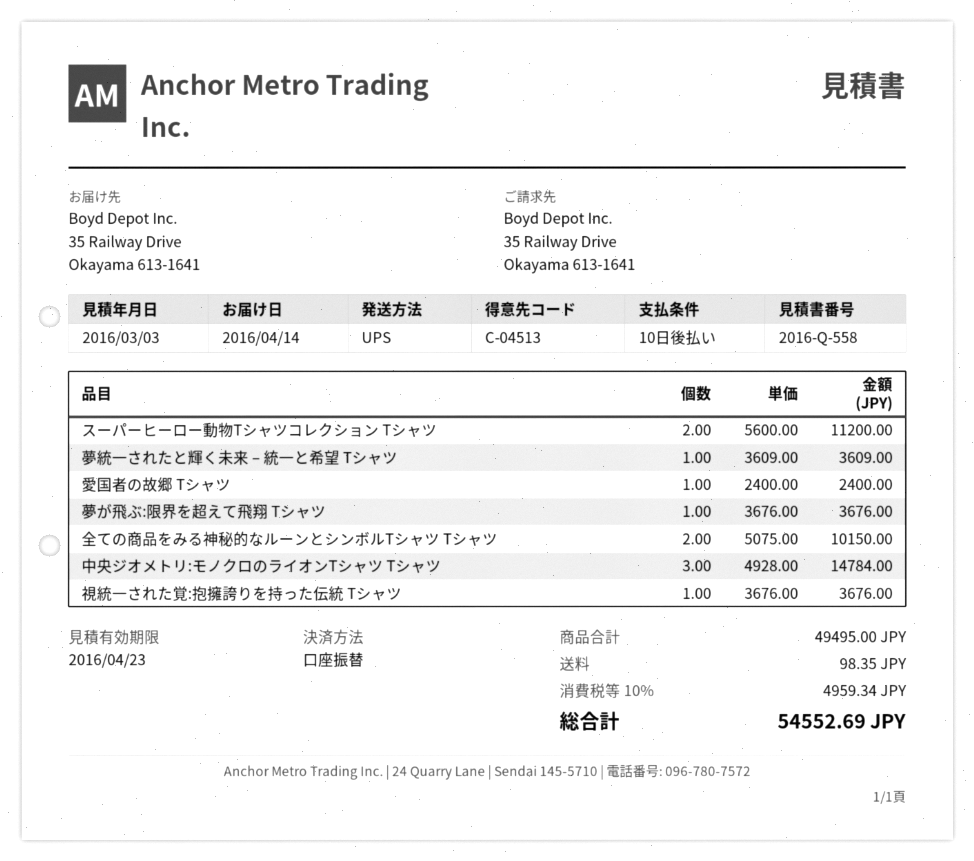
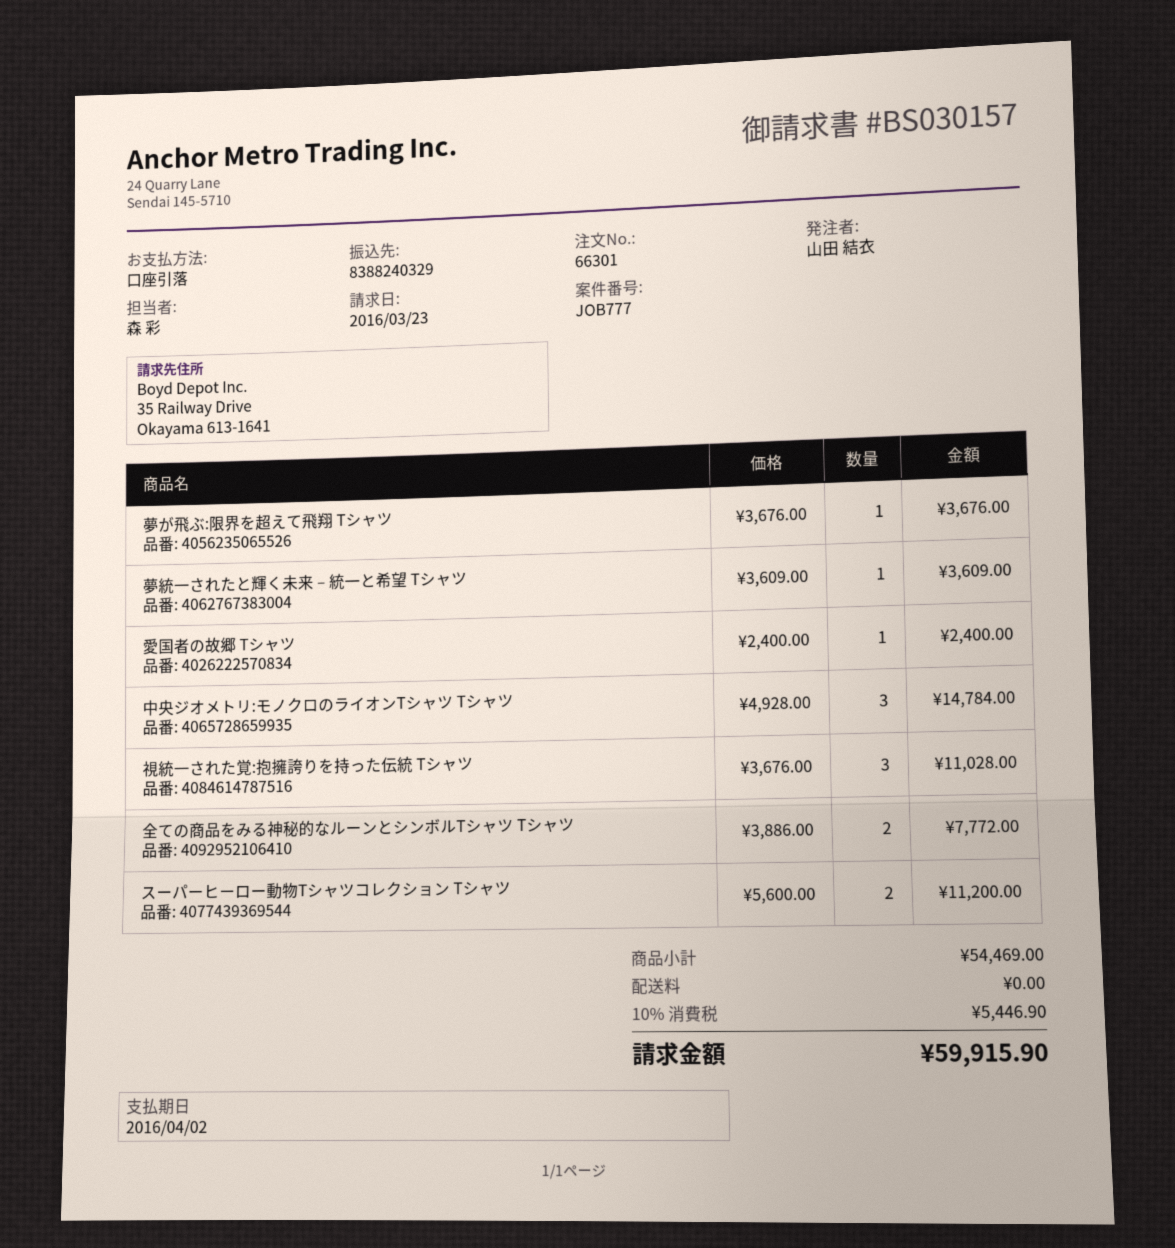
全ての商品をみる神秘的なルーンとシンボルTシャツ Tシャツ: 2 x 5075.00 = 10150.00 -> 2 x 3886.00 = 7772.00
視統一された覚:抱擁誇りを持った伝統 Tシャツ: 1 x 3676.00 = 3676.00 -> 3 x 3676.00 = 11028.00
subtotal: 49495.00 -> 54469.00
shipping: 98.35 -> 0.00
tax: 10% = 4959.34 -> 10% = 5446.90
total: 54552.69 -> 59915.90

